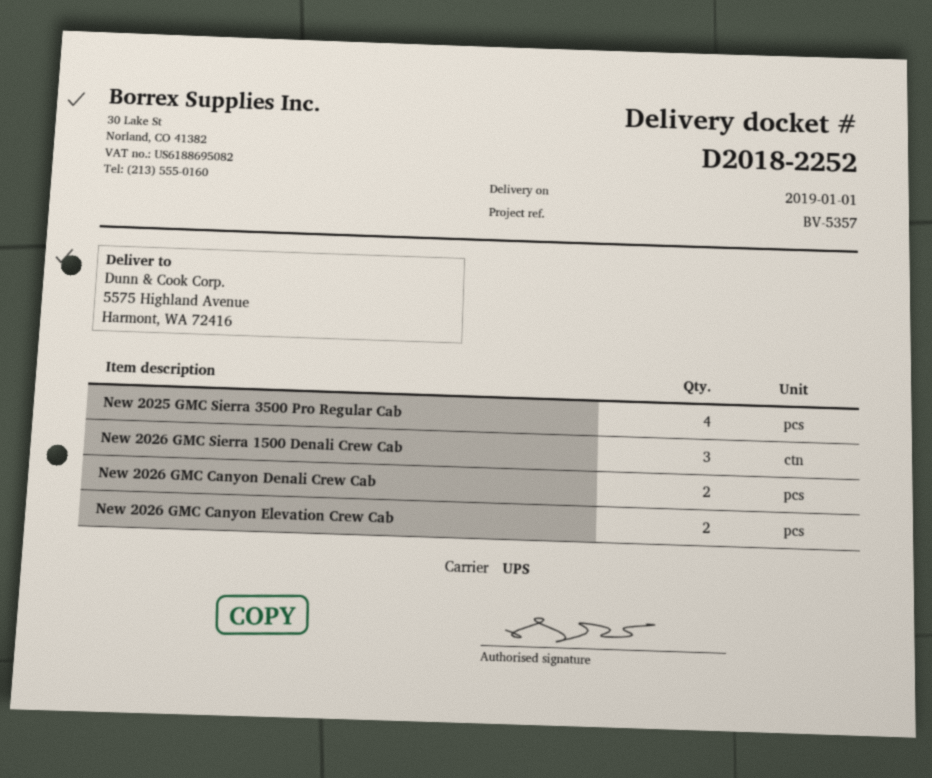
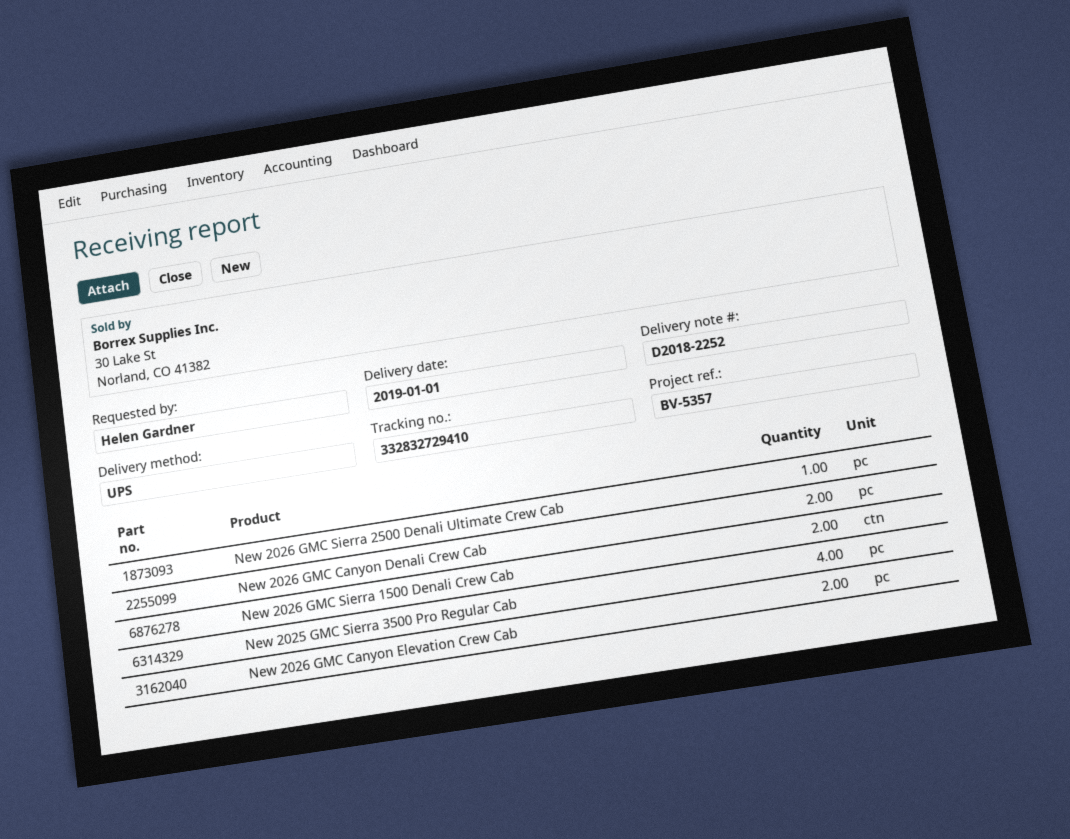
New 2026 GMC Sierra 1500 Denali Crew Cab: 3 -> 2
New 2026 GMC Sierra 2500 Denali Ultimate Crew Cab: none -> 1

